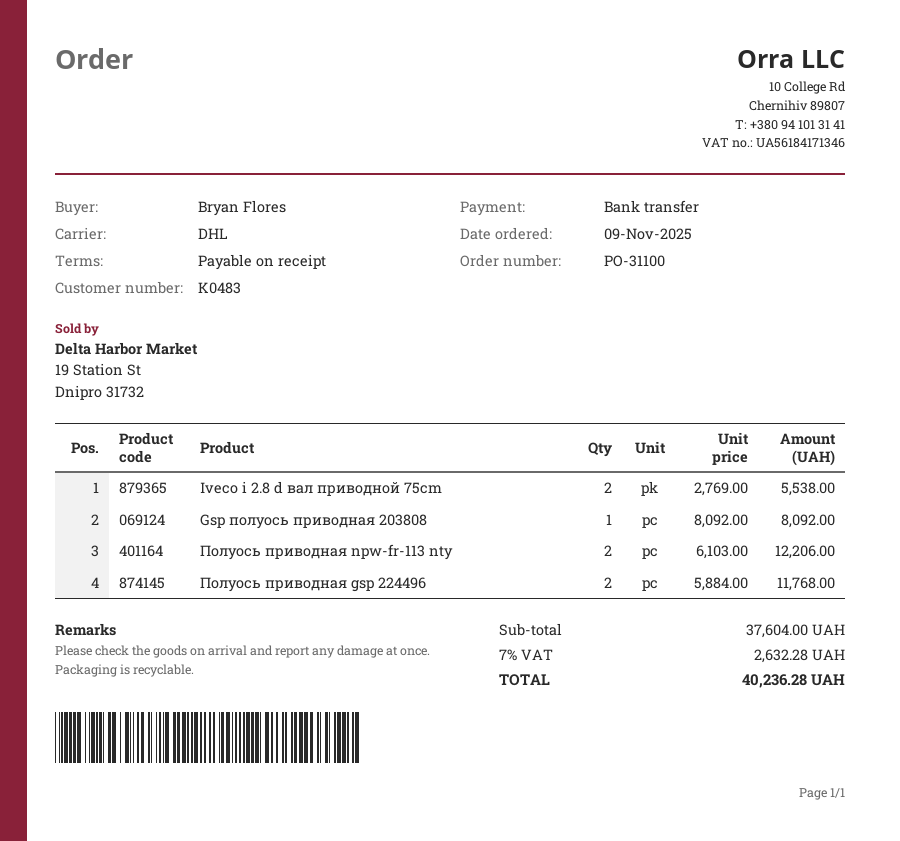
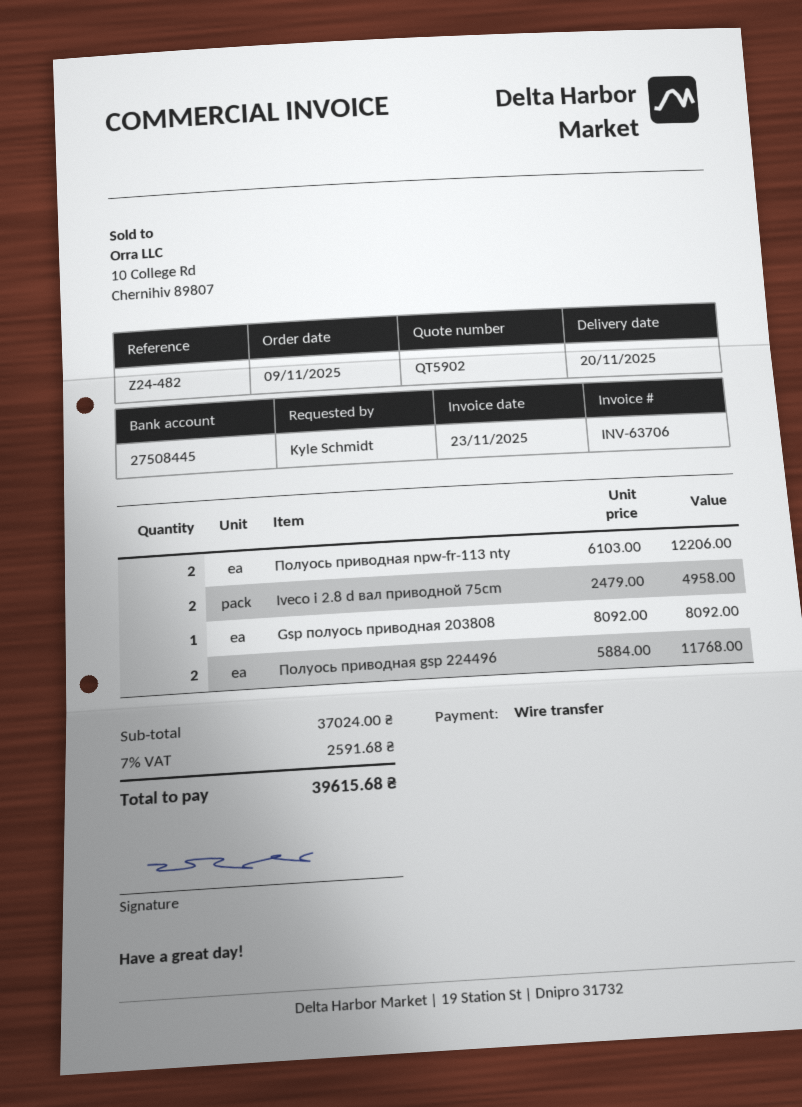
ordered by: Bryan Flores -> Kyle Schmidt
Iveco i 2.8 d вал приводной 75cm: 2 x 2769.00 = 5538.00 -> 2 x 2479.00 = 4958.00
subtotal: 37604.00 -> 37024.00
tax: 7% = 2632.28 -> 7% = 2591.68
total: 40236.28 -> 39615.68

